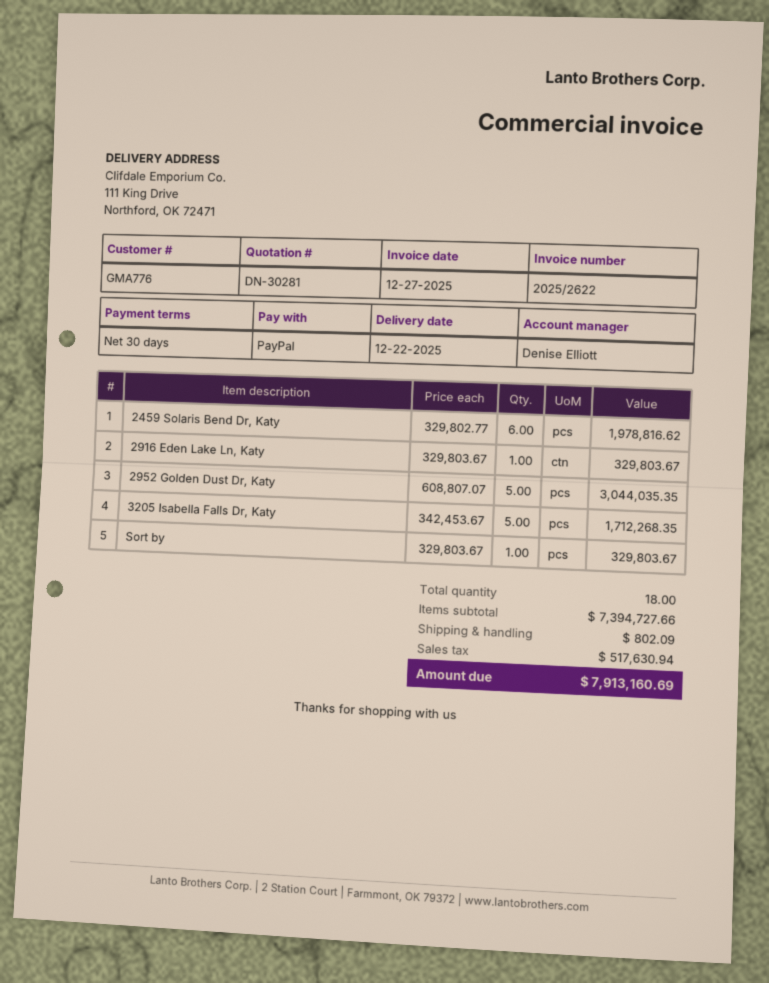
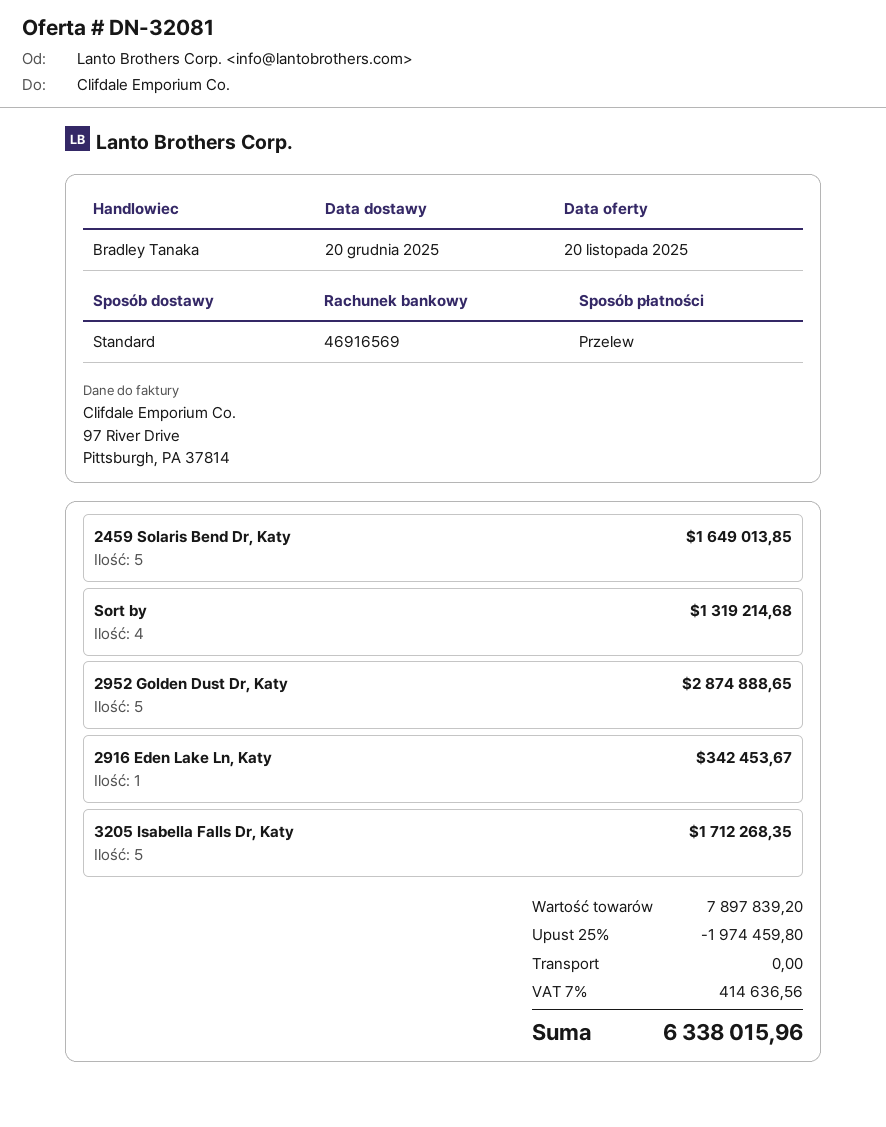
quote number: DN-30281 -> DN-32081
delivery date: 2025-12-22 -> 2025-12-20
sales rep: Denise Elliott -> Bradley Tanaka
payment method: PayPal -> bank transfer
2459 Solaris Bend Dr, Katy: 6 for 1978816.62 -> 5 for 1649013.85
2916 Eden Lake Ln, Katy: 1 for 329803.67 -> 1 for 342453.67
2952 Golden Dust Dr, Katy: 5 for 3044035.35 -> 5 for 2874888.65
Sort by: 1 for 329803.67 -> 4 for 1319214.68
subtotal: 7394727.66 -> 7897839.20
discount: none -> 25% = 1974459.80
shipping: 802.09 -> 0.00
tax: 517630.94 -> 414636.56
total: 7913160.69 -> 6338015.96

